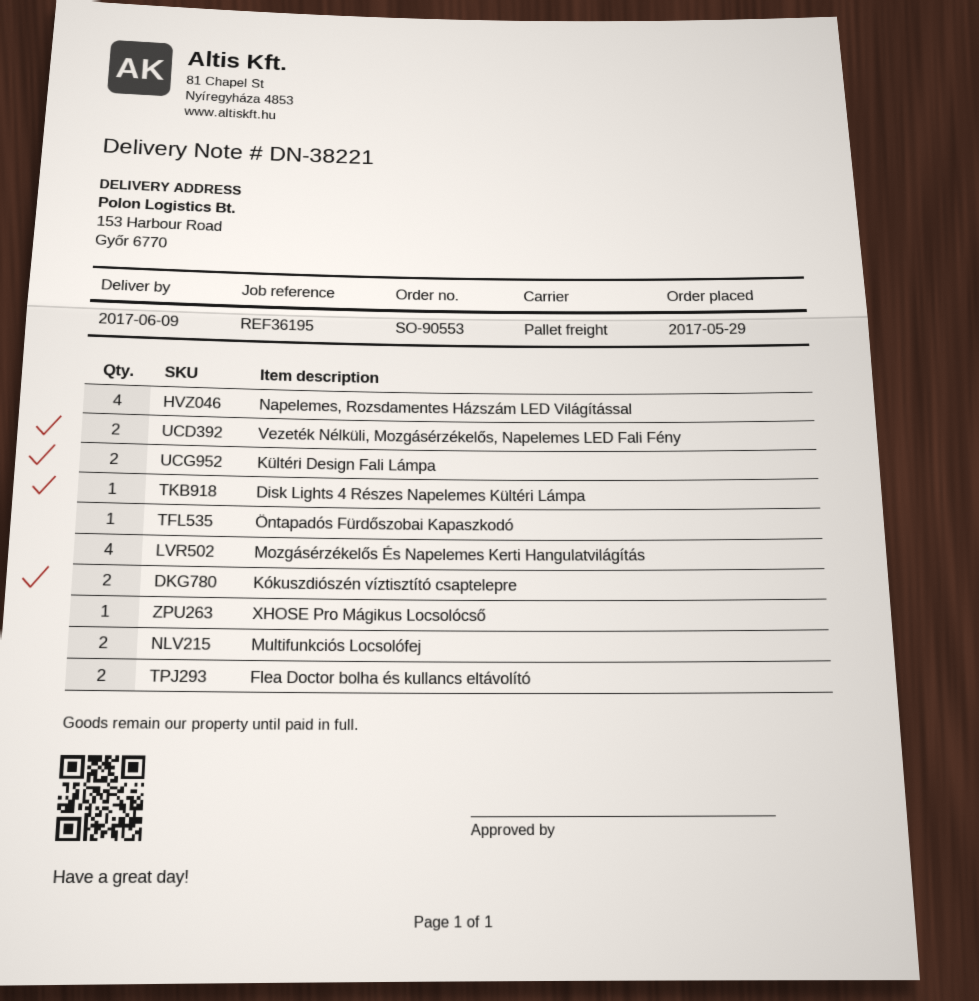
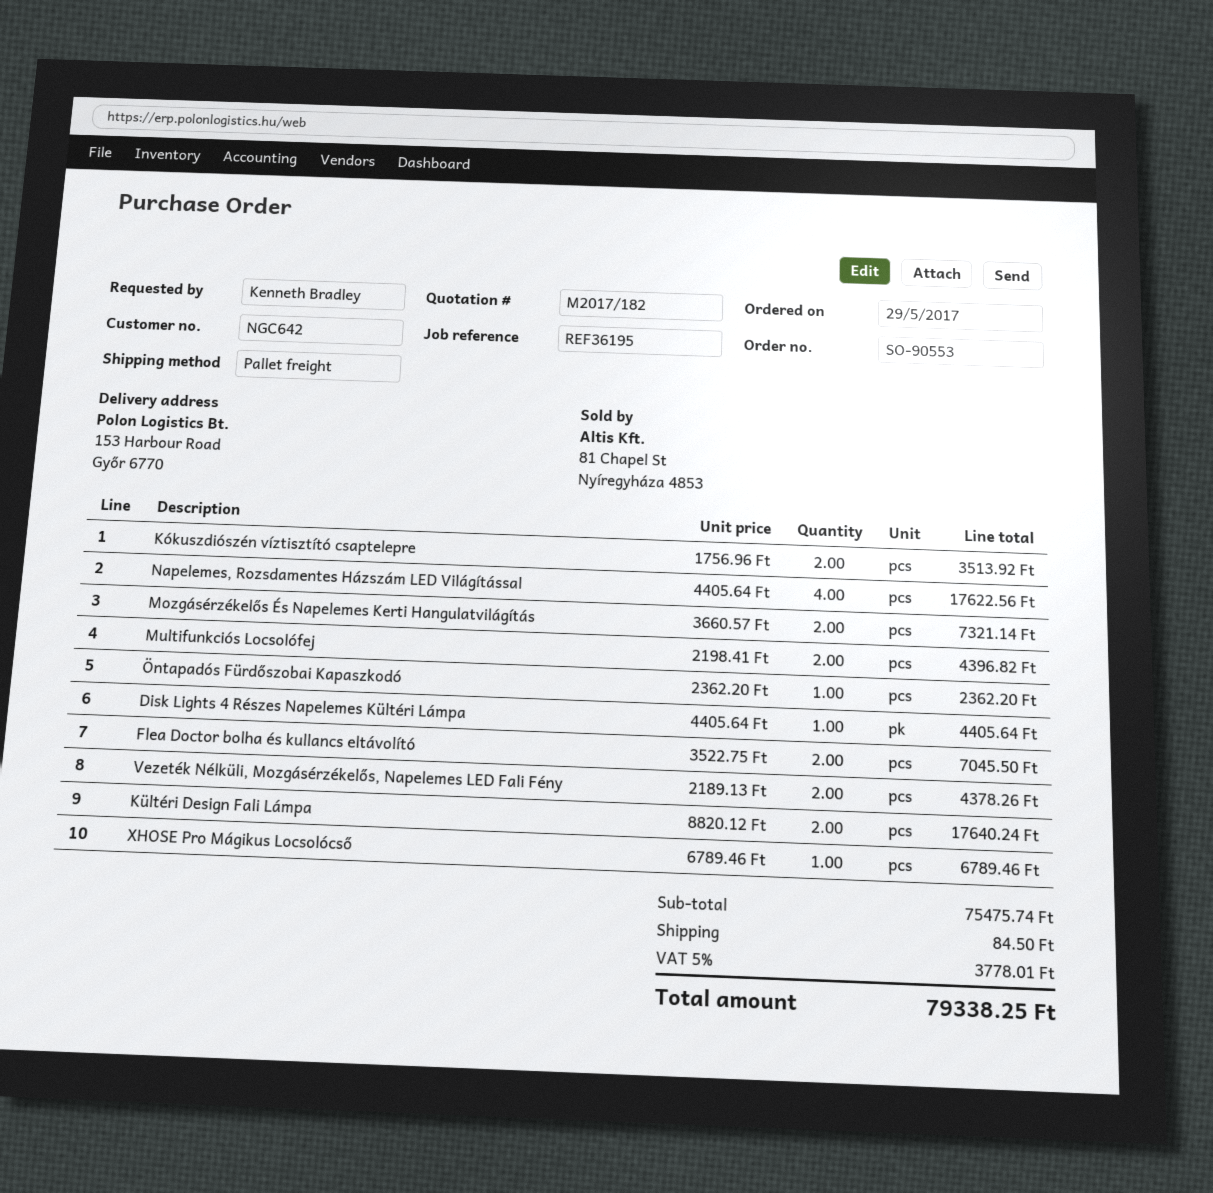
Mozgásérzékelős És Napelemes Kerti Hangulatvilágítás: 4 -> 2

